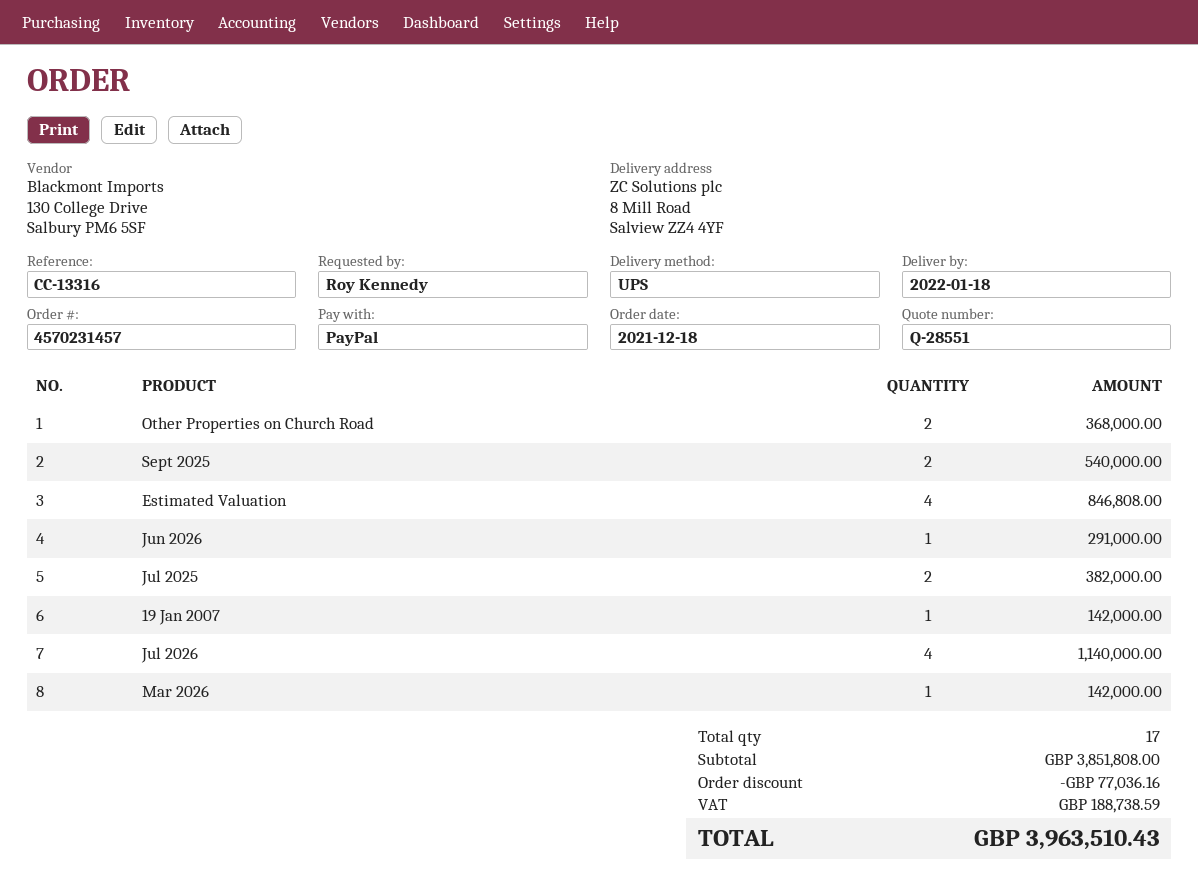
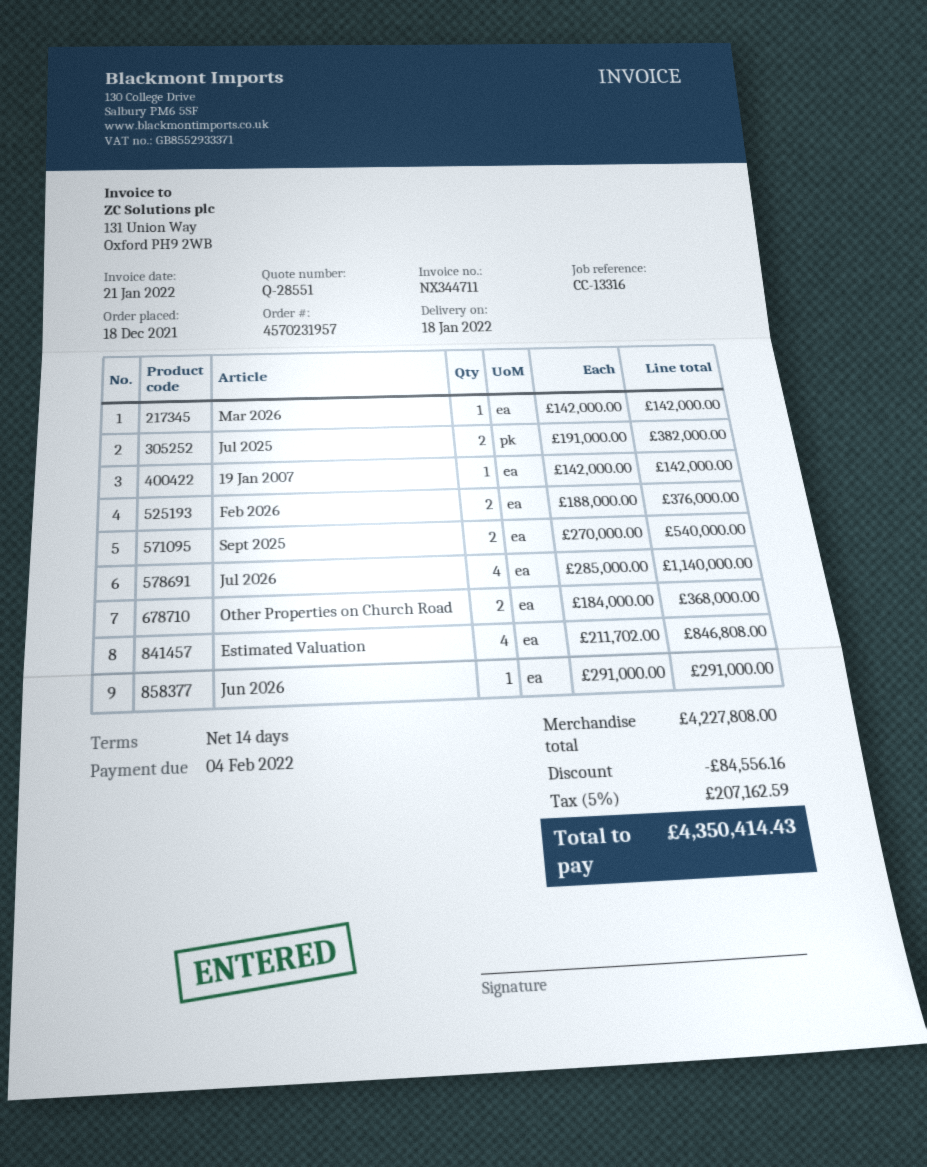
order number: 4570231457 -> 4570231957
Feb 2026: none -> 2 for 376000.00
subtotal: 3851808.00 -> 4227808.00
discount: 77036.16 -> 84556.16
tax: 188738.59 -> 207162.59
total: 3963510.43 -> 4350414.43

